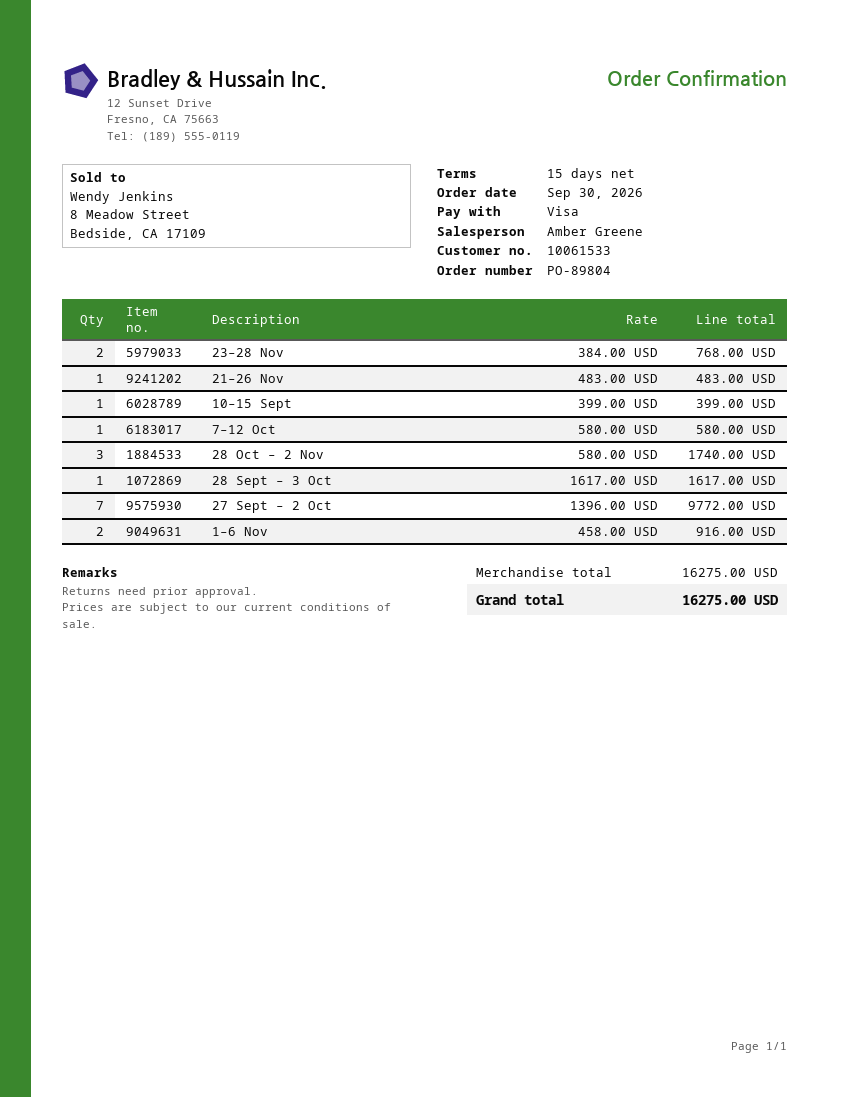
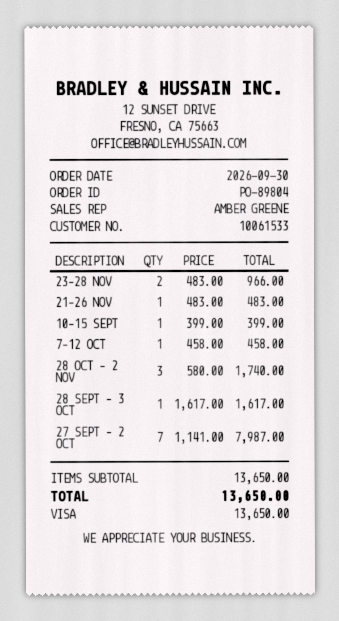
23–28 Nov: 2 x 384.00 = 768.00 -> 2 x 483.00 = 966.00
7–12 Oct: 1 x 580.00 = 580.00 -> 1 x 458.00 = 458.00
27 Sept – 2 Oct: 7 x 1396.00 = 9772.00 -> 7 x 1141.00 = 7987.00
1–6 Nov: 2 x 458.00 = 916.00 -> none
subtotal: 16275.00 -> 13650.00
total: 16275.00 -> 13650.00

